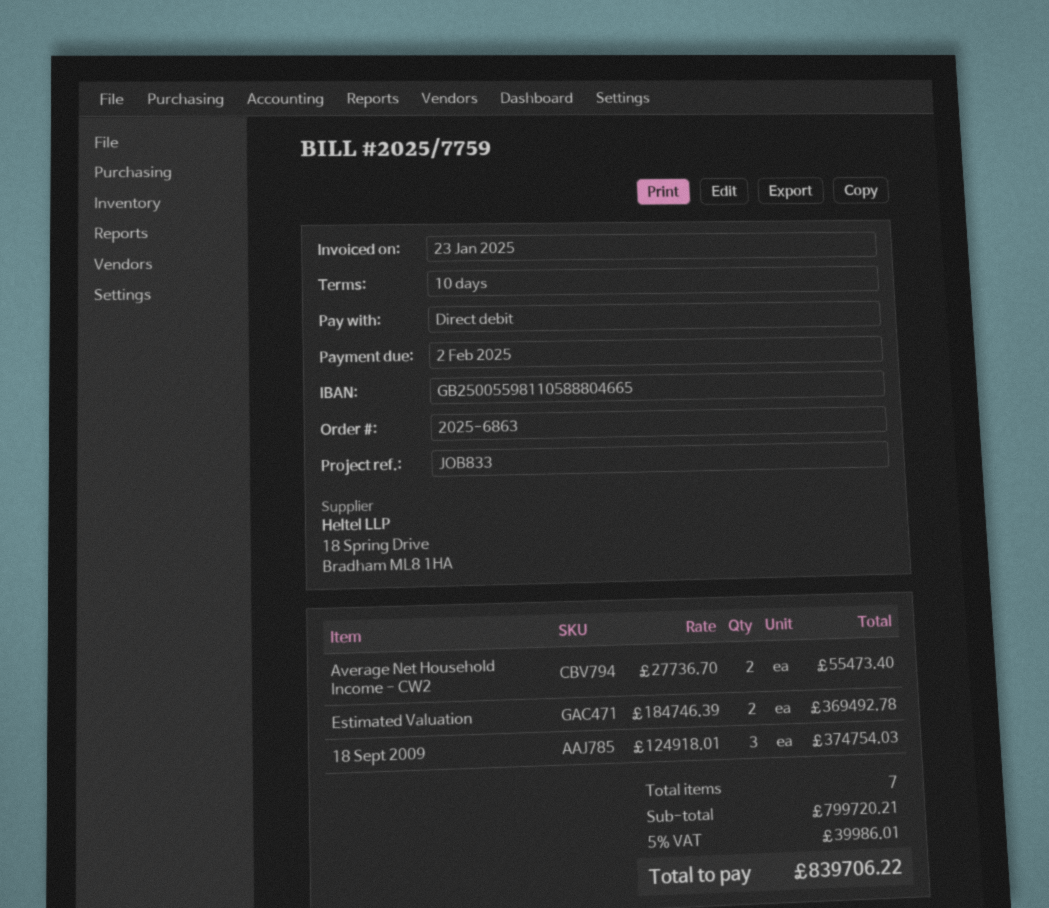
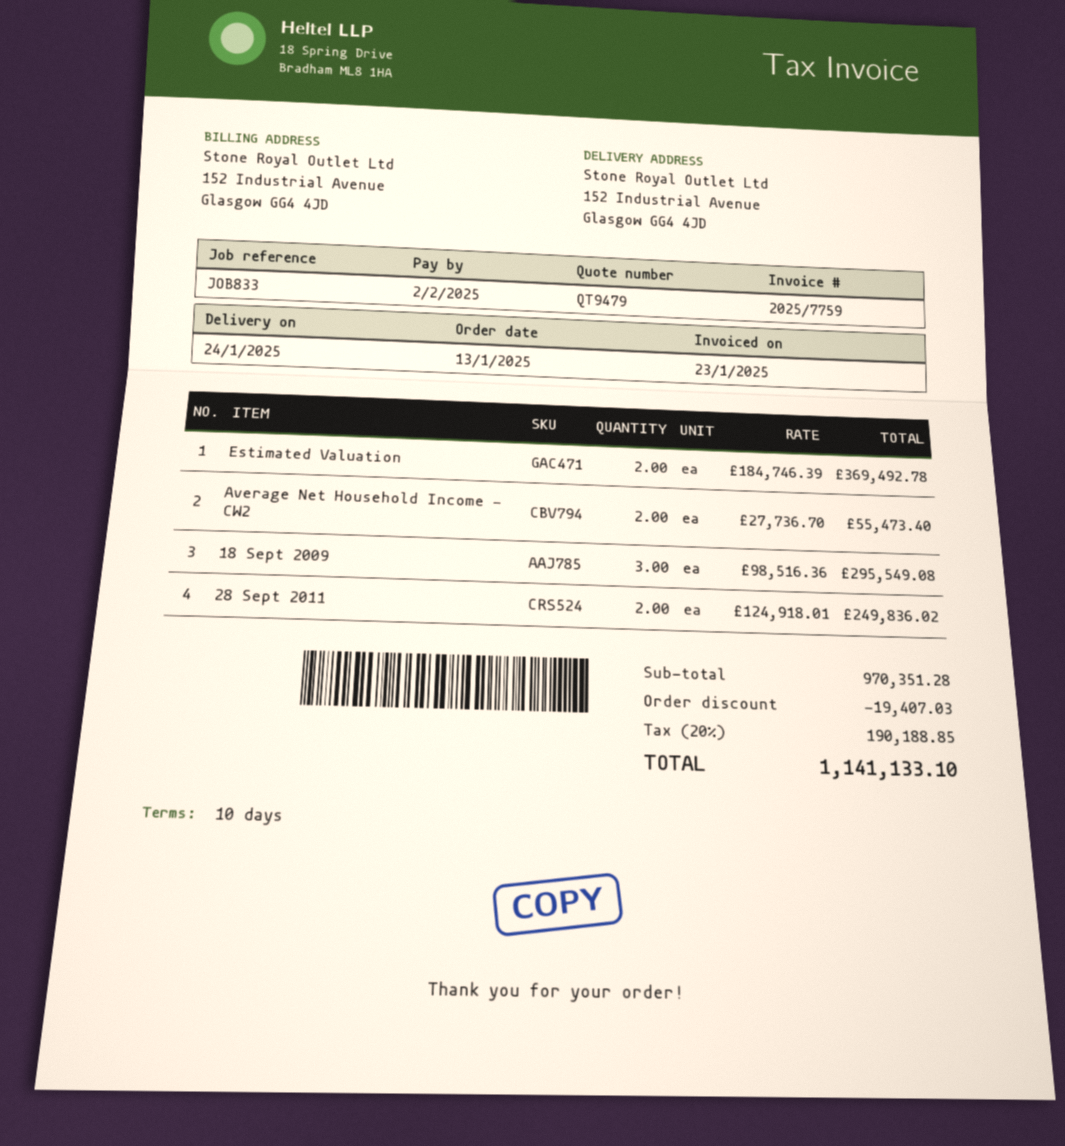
18 Sept 2009: 3 x 124918.01 = 374754.03 -> 3 x 98516.36 = 295549.08
28 Sept 2011: none -> 2 x 124918.01 = 249836.02
subtotal: 799720.21 -> 970351.28
discount: none -> 19407.03
tax: 5% = 39986.01 -> 20% = 190188.85
total: 839706.22 -> 1141133.10

